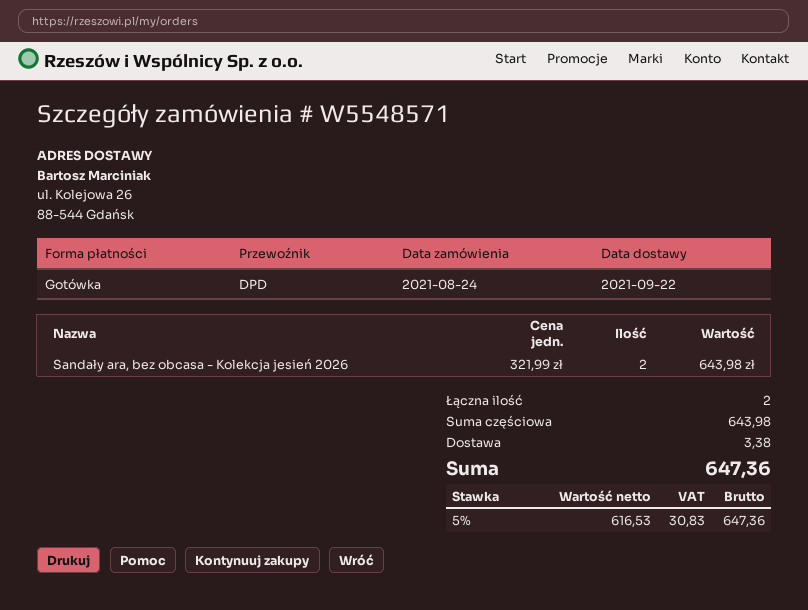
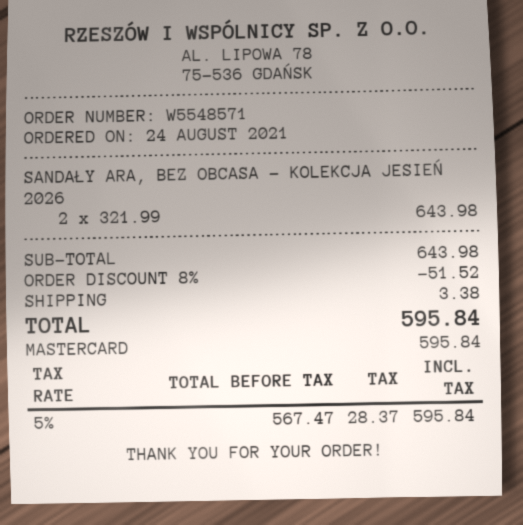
payment method: cash -> Mastercard
discount: none -> 8% = 51.52
net: 616.53 -> 567.47
tax: 5% = 30.83 -> 5% = 28.37
total: 647.36 -> 595.84

